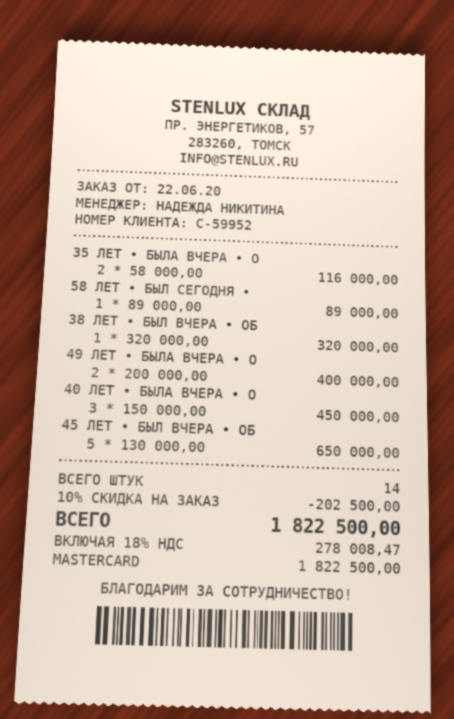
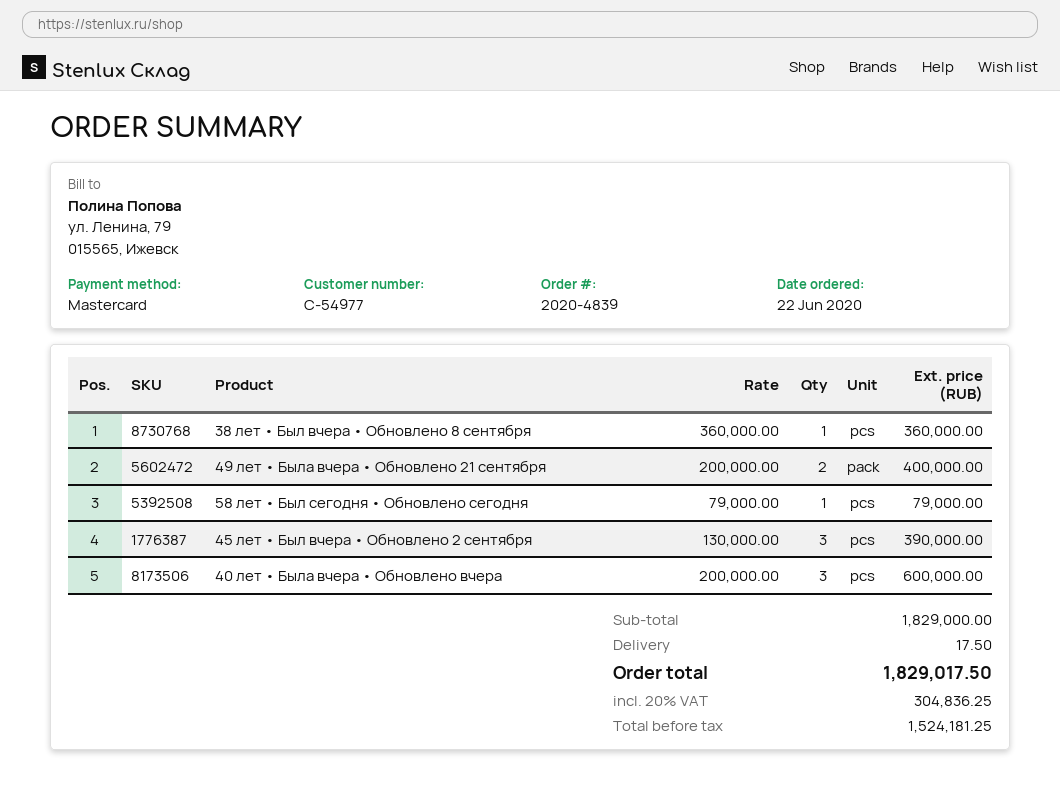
customer number: C-59952 -> C-54977
35 ЛЕТ • БЫЛА ВЧЕРА • О: 2 x 58000.00 = 116000.00 -> none
58 ЛЕТ • БЫЛ СЕГОДНЯ •: 1 x 89000.00 = 89000.00 -> 1 x 79000.00 = 79000.00
38 ЛЕТ • БЫЛ ВЧЕРА • ОБ: 1 x 320000.00 = 320000.00 -> 1 x 360000.00 = 360000.00
40 ЛЕТ • БЫЛА ВЧЕРА • О: 3 x 150000.00 = 450000.00 -> 3 x 200000.00 = 600000.00
45 ЛЕТ • БЫЛ ВЧЕРА • ОБ: 5 x 130000.00 = 650000.00 -> 3 x 130000.00 = 390000.00
discount: 10% = 202500.00 -> none
shipping: none -> 17.50
tax: 18% = 278008.47 -> 20% = 304836.25
total: 1822500.00 -> 1829017.50

